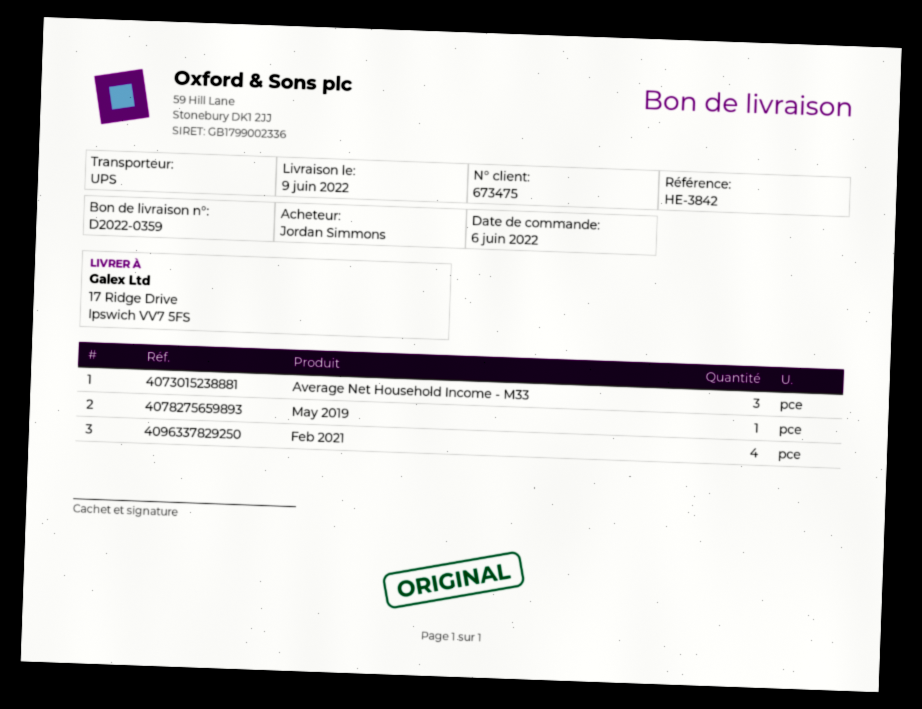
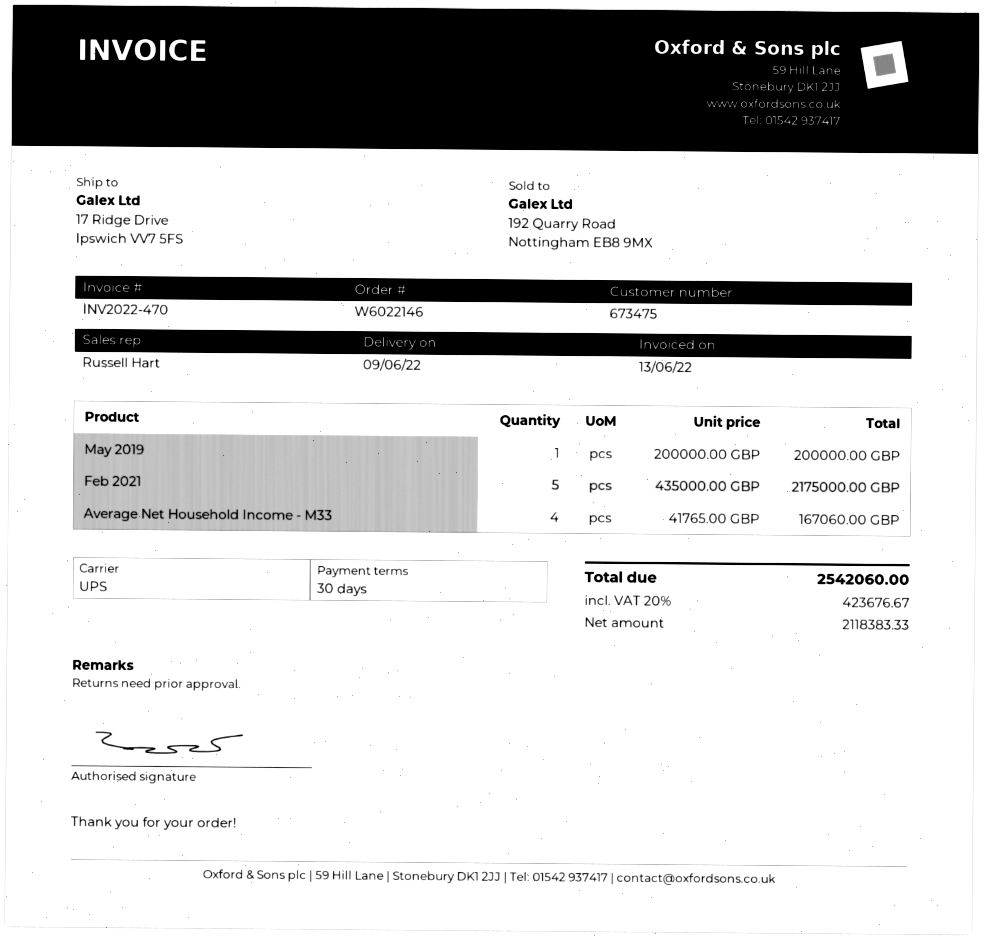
Average Net Household Income - M33: 3 -> 4
Feb 2021: 4 -> 5

